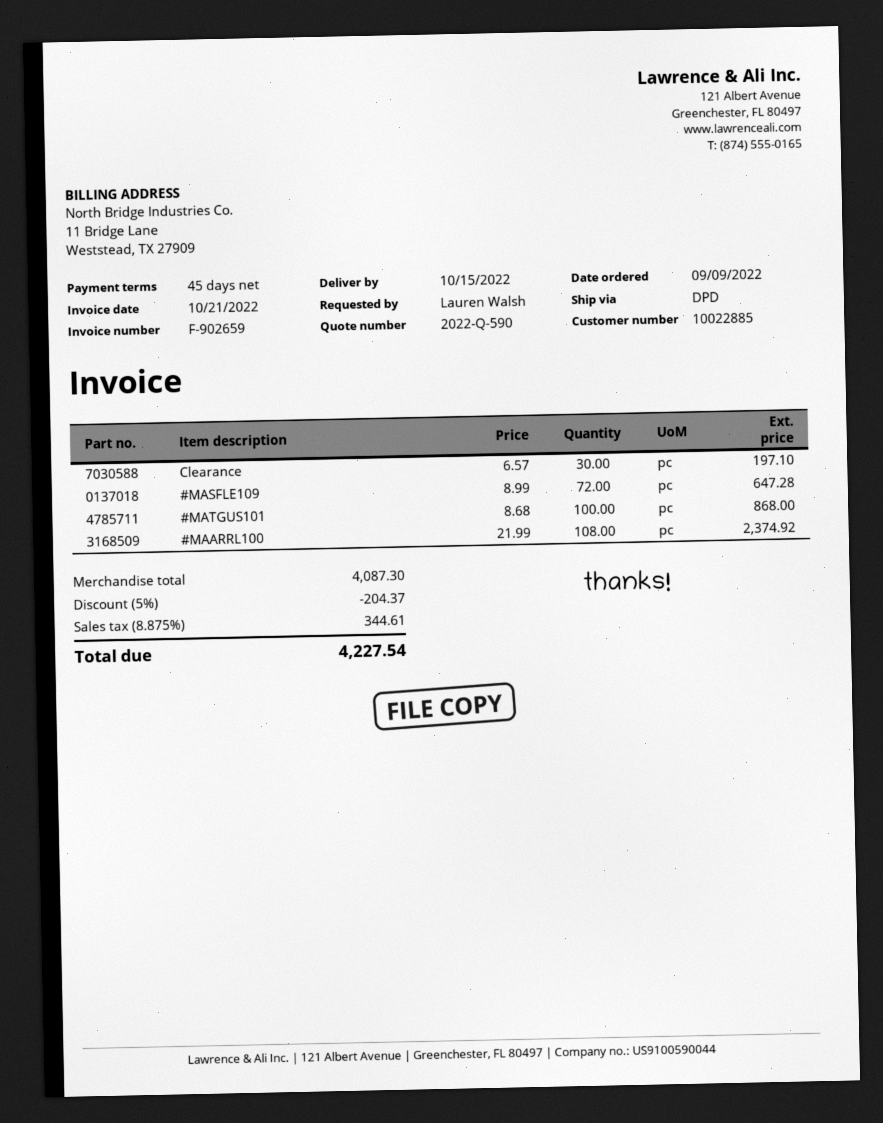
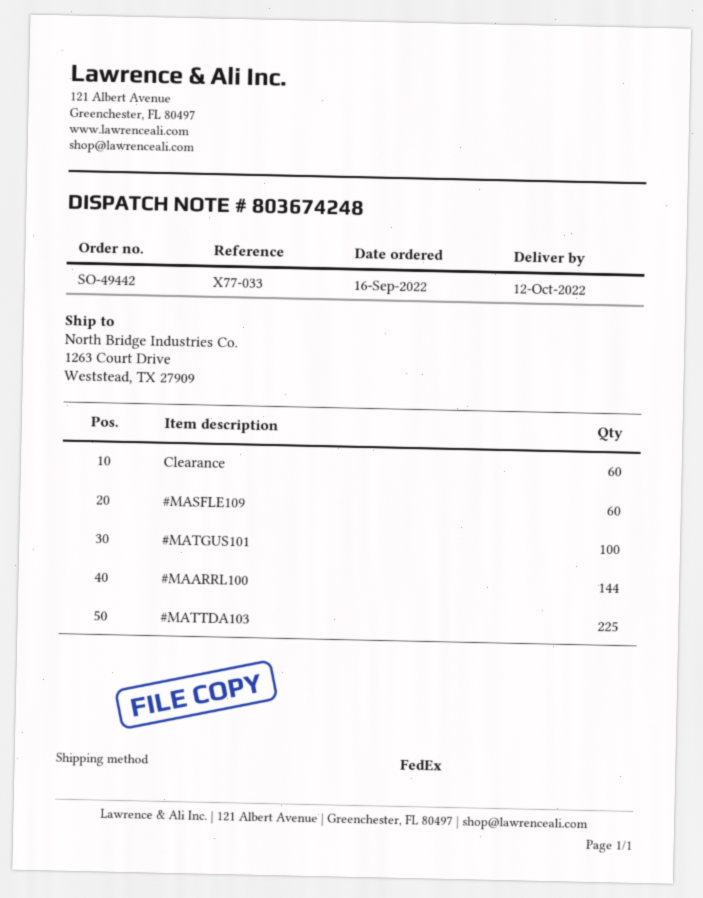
order date: 2022-09-09 -> 2022-09-16
delivery date: 2022-10-15 -> 2022-10-12
shipping method: DPD -> FedEx
Clearance: 30 -> 60
#MASFLE109: 72 -> 60
#MAARRL100: 108 -> 144
#MATTDA103: none -> 225

